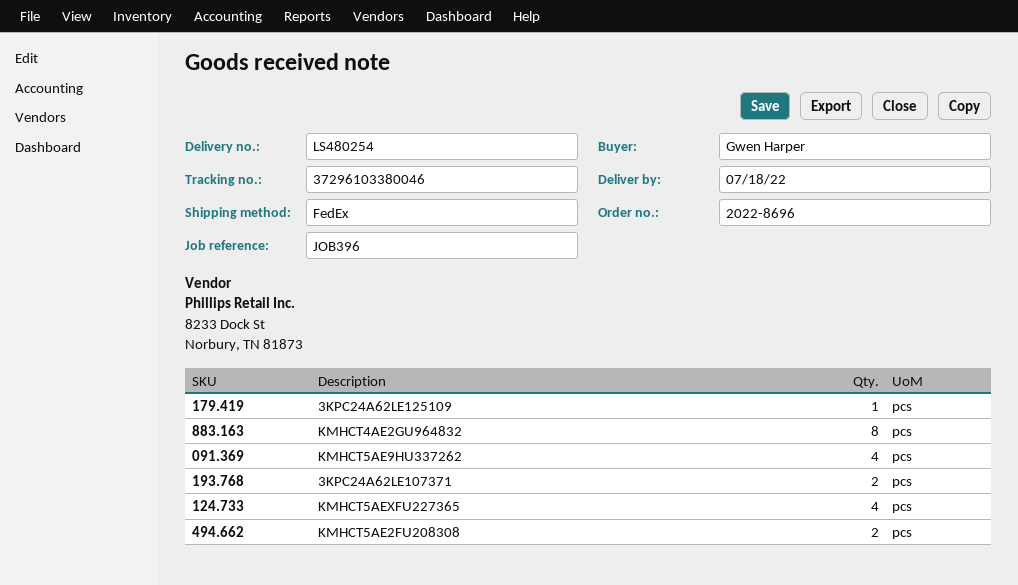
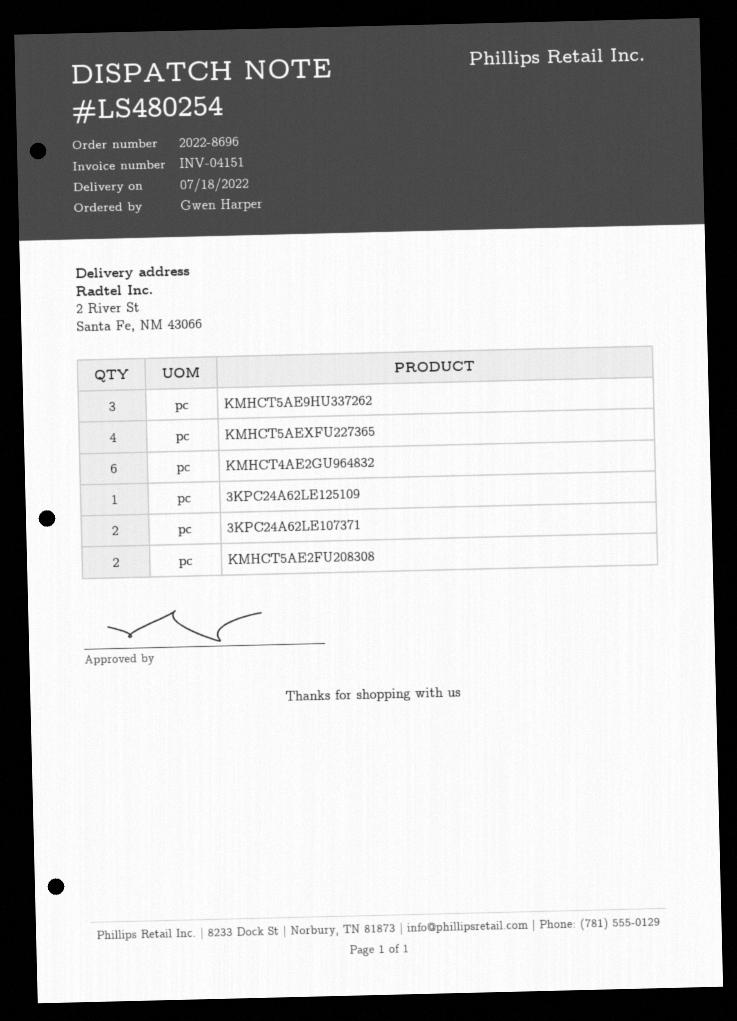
KMHCT4AE2GU964832: 8 -> 6
KMHCT5AE9HU337262: 4 -> 3

